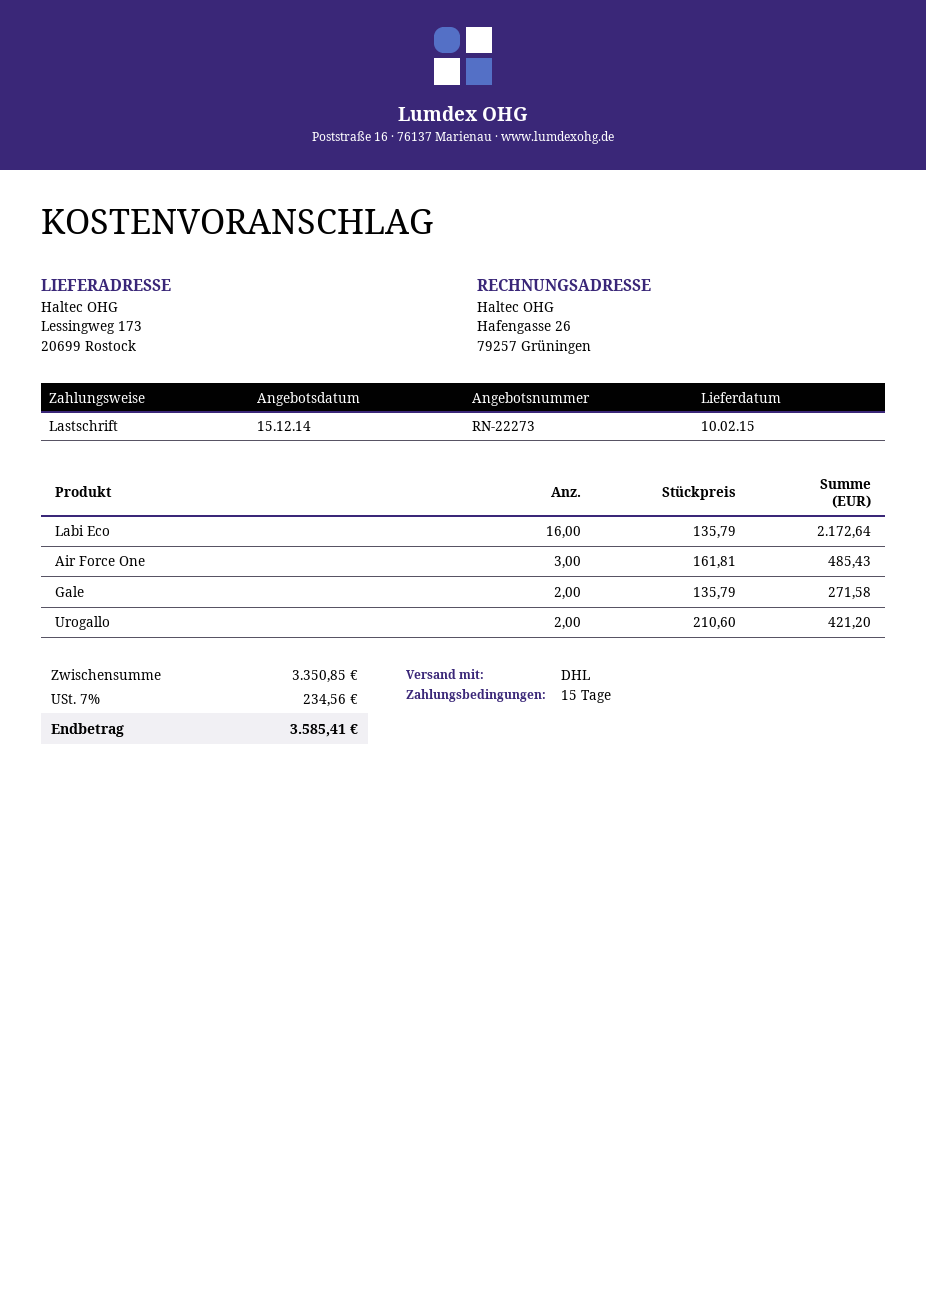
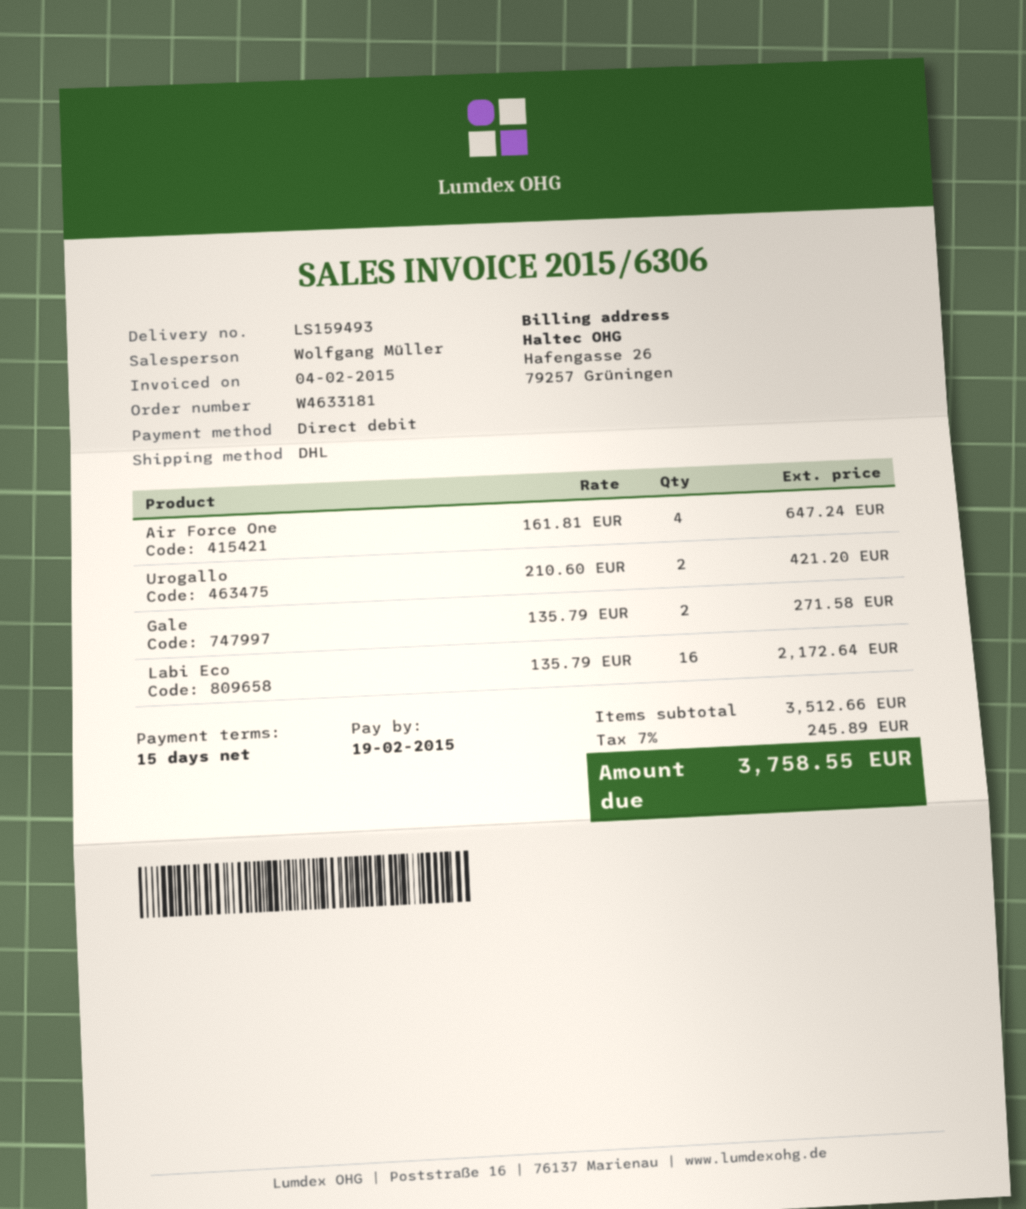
Air Force One: 3 x 161.81 = 485.43 -> 4 x 161.81 = 647.24
subtotal: 3350.85 -> 3512.66
tax: 7% = 234.56 -> 7% = 245.89
total: 3585.41 -> 3758.55

